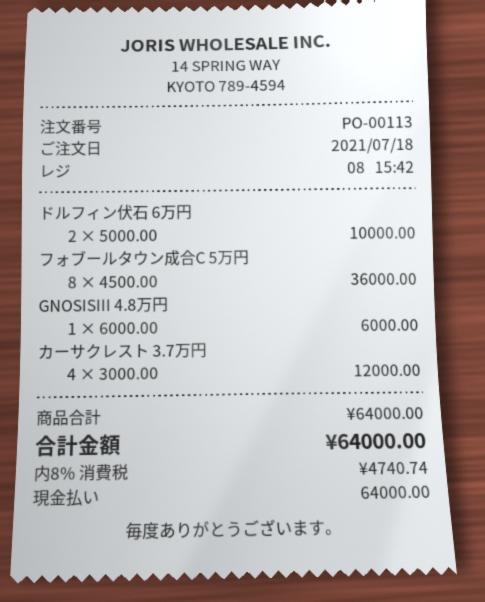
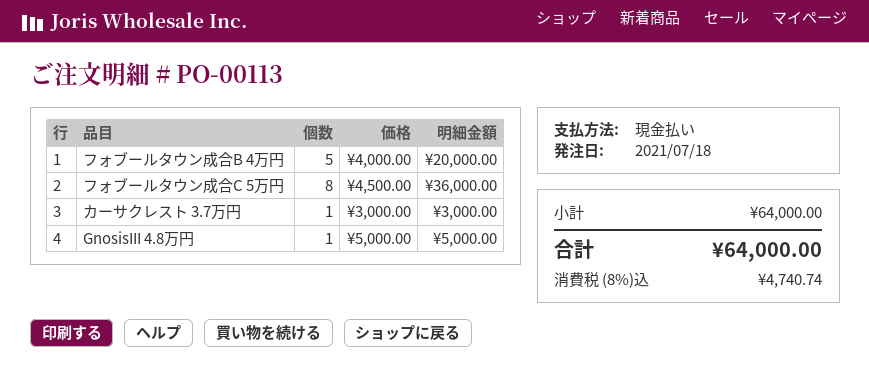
ドルフィン伏石 6万円: 2 x 5000.00 = 10000.00 -> none
GNOSISIII 4.8万円: 1 x 6000.00 = 6000.00 -> 1 x 5000.00 = 5000.00
カーサクレスト 3.7万円: 4 x 3000.00 = 12000.00 -> 1 x 3000.00 = 3000.00
フォブールタウン成合B 4万円: none -> 5 x 4000.00 = 20000.00

